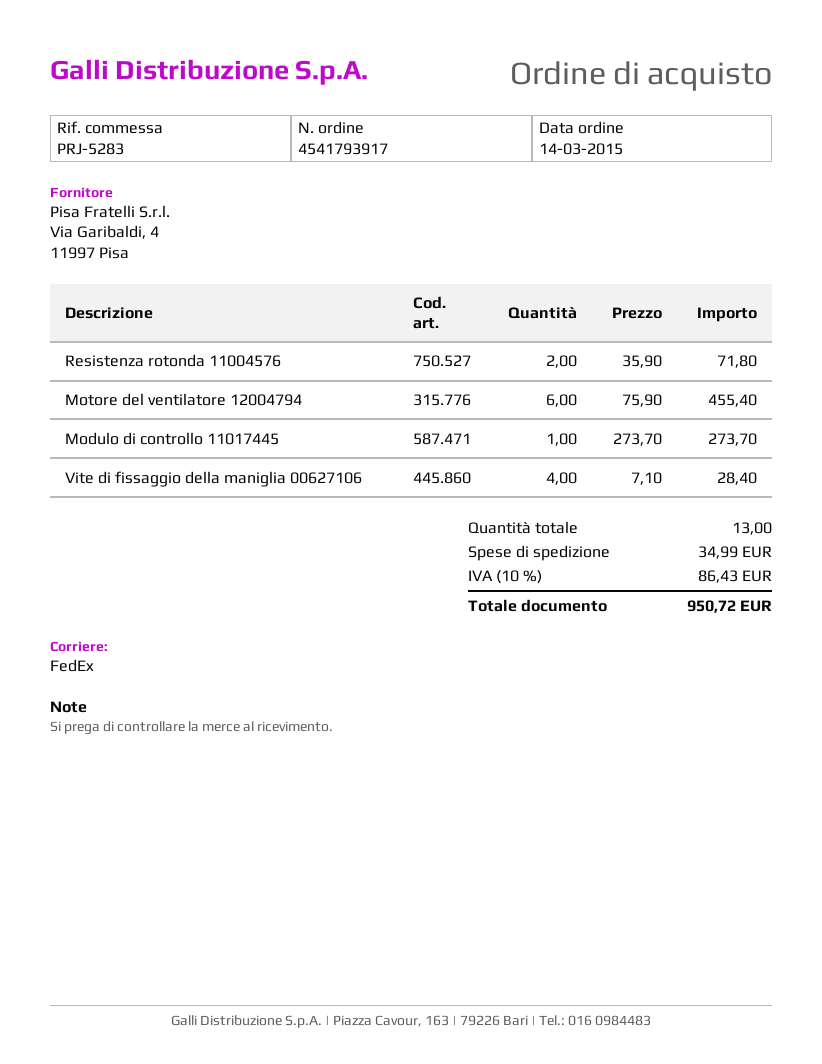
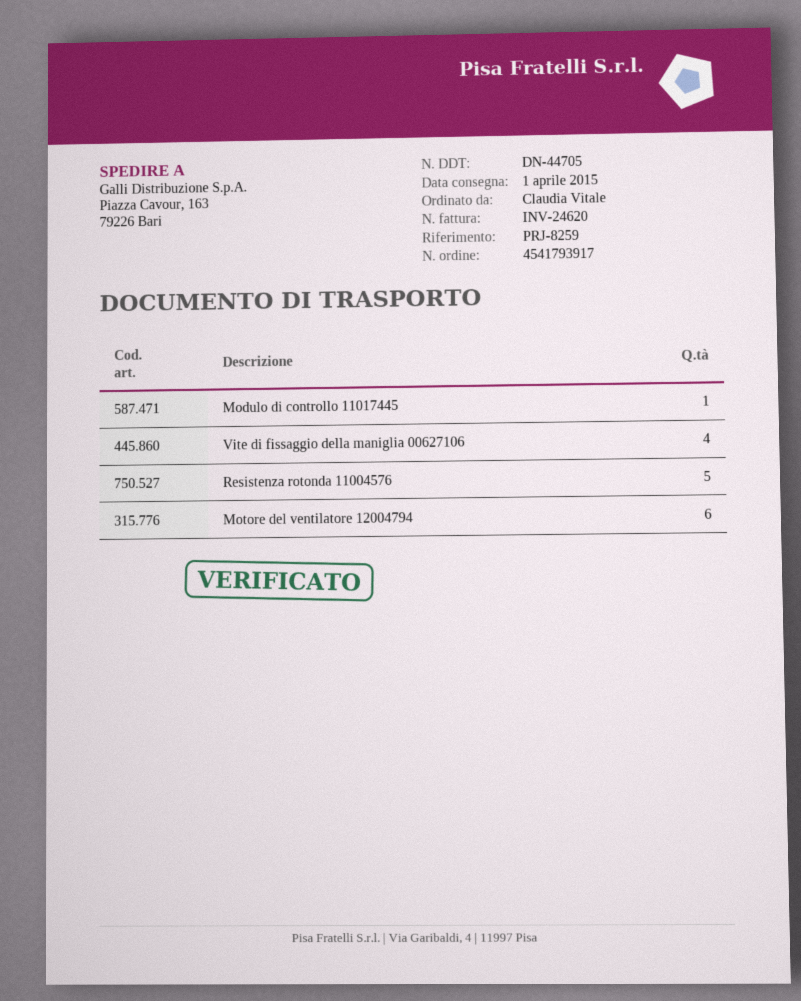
reference: PRJ-5283 -> PRJ-8259
Resistenza rotonda 11004576: 2 -> 5

